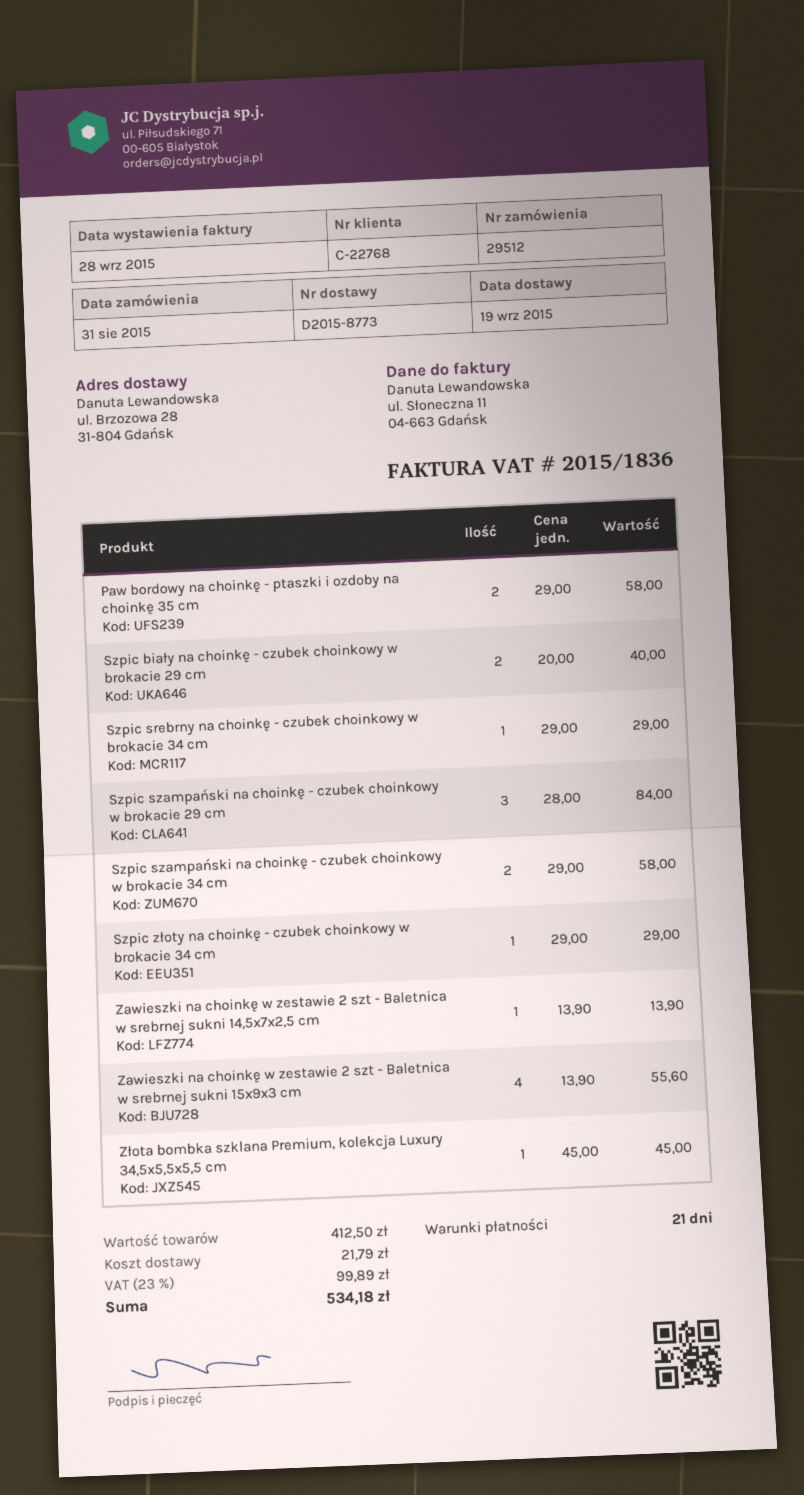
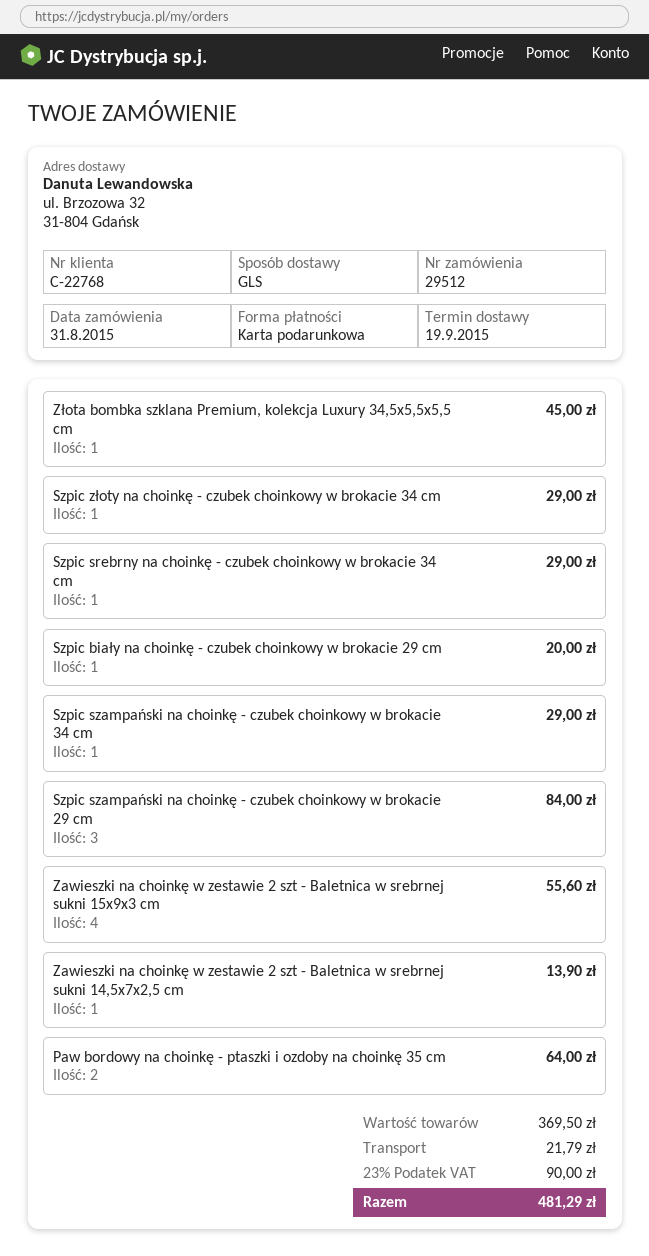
ship to: ul. Brzozowa 28, 31-804 Gdańsk -> ul. Brzozowa 32, 31-804 Gdańsk
Paw bordowy na choinkę - ptaszki i ozdoby na choinkę 35 cm: 2 for 58.00 -> 2 for 64.00
Szpic biały na choinkę - czubek choinkowy w brokacie 29 cm: 2 for 40.00 -> 1 for 20.00
Szpic szampański na choinkę - czubek choinkowy w brokacie 34 cm: 2 for 58.00 -> 1 for 29.00
subtotal: 412.50 -> 369.50
tax: 23% = 99.89 -> 23% = 90.00
total: 534.18 -> 481.29

